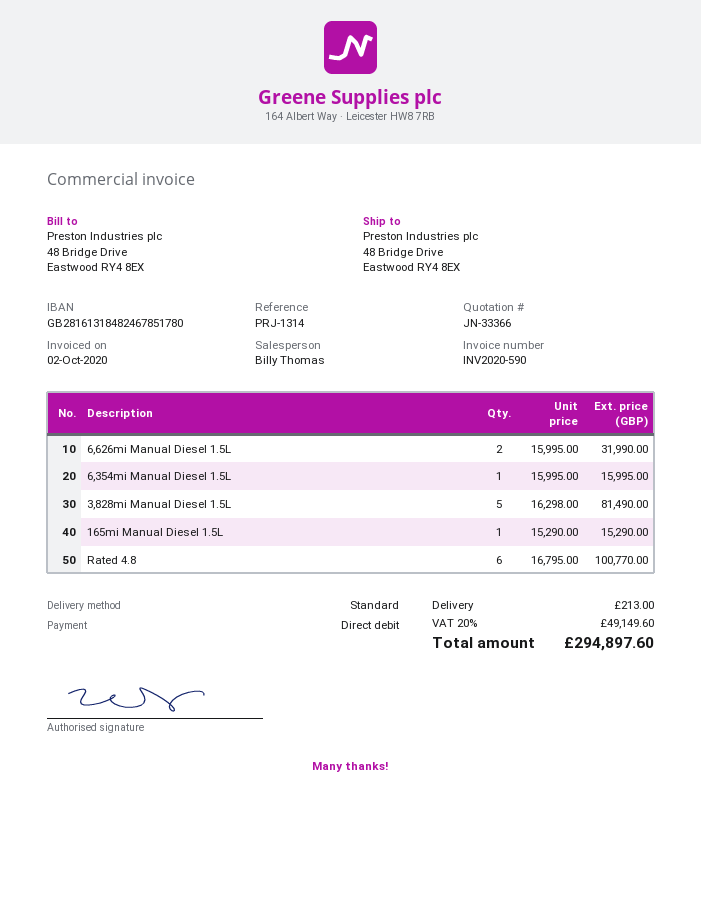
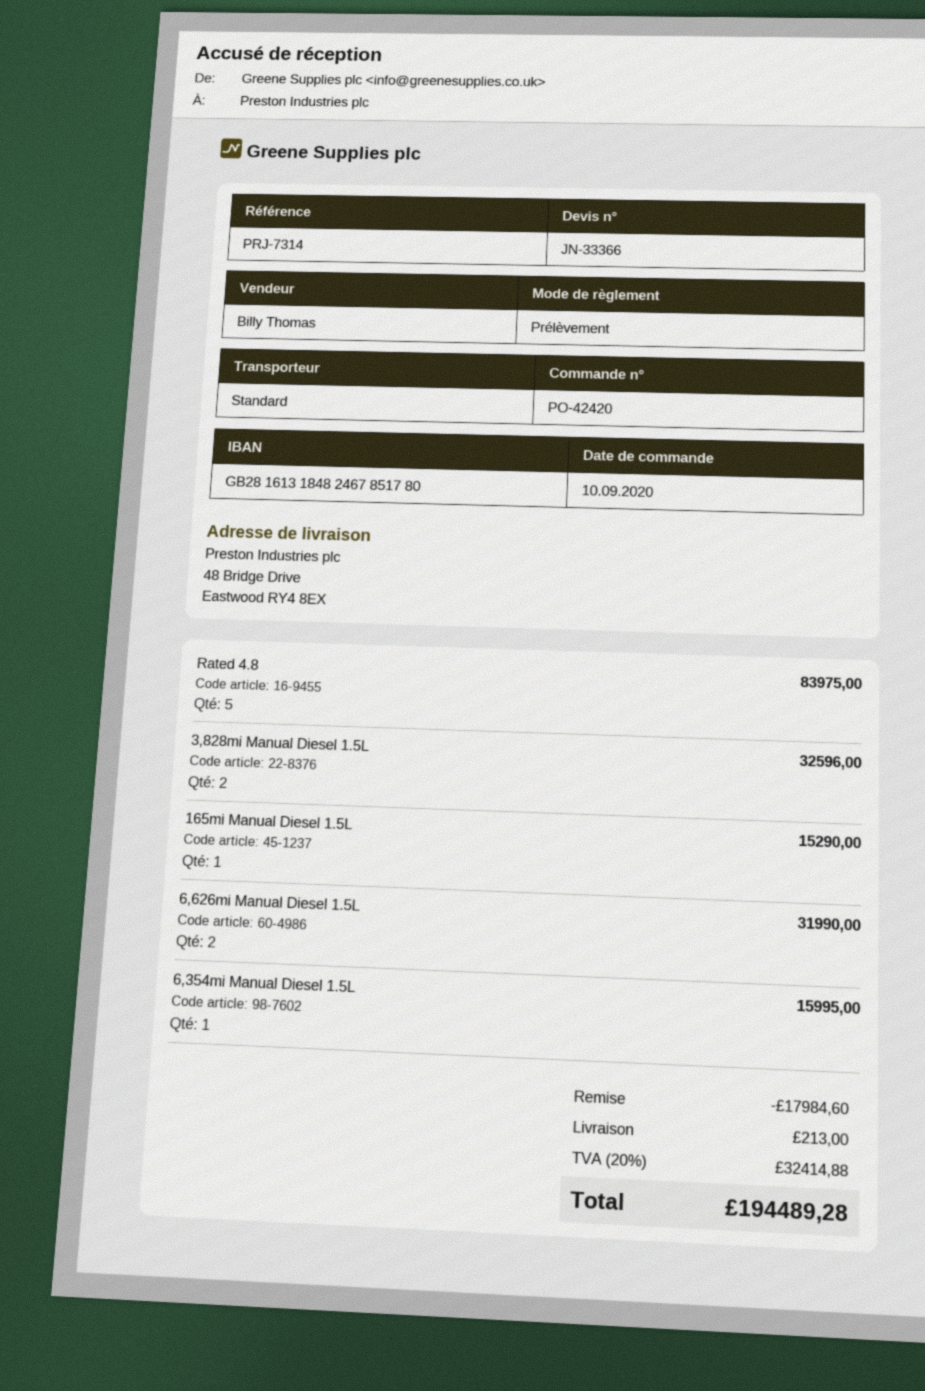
reference: PRJ-1314 -> PRJ-7314
3,828mi Manual Diesel 1.5L: 5 for 81490.00 -> 2 for 32596.00
Rated 4.8: 6 for 100770.00 -> 5 for 83975.00
discount: none -> 17984.60
tax: 20% = 49149.60 -> 20% = 32414.88
total: 294897.60 -> 194489.28

